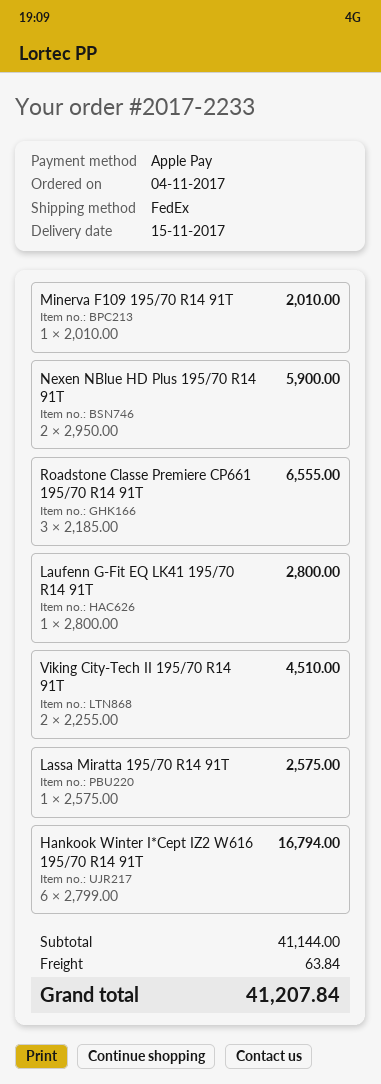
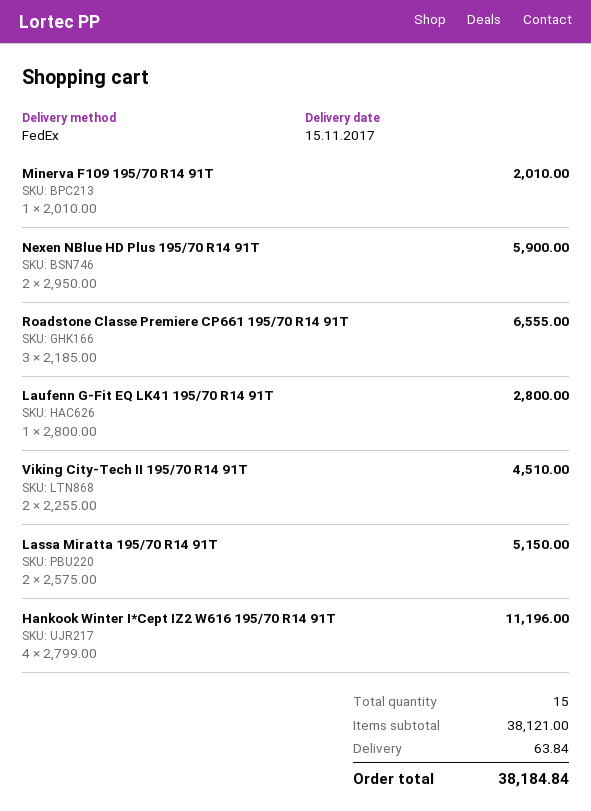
Lassa Miratta 195/70 R14 91T: 1 x 2575.00 = 2575.00 -> 2 x 2575.00 = 5150.00
Hankook Winter I*Cept IZ2 W616 195/70 R14 91T: 6 x 2799.00 = 16794.00 -> 4 x 2799.00 = 11196.00
subtotal: 41144.00 -> 38121.00
total: 41207.84 -> 38184.84

